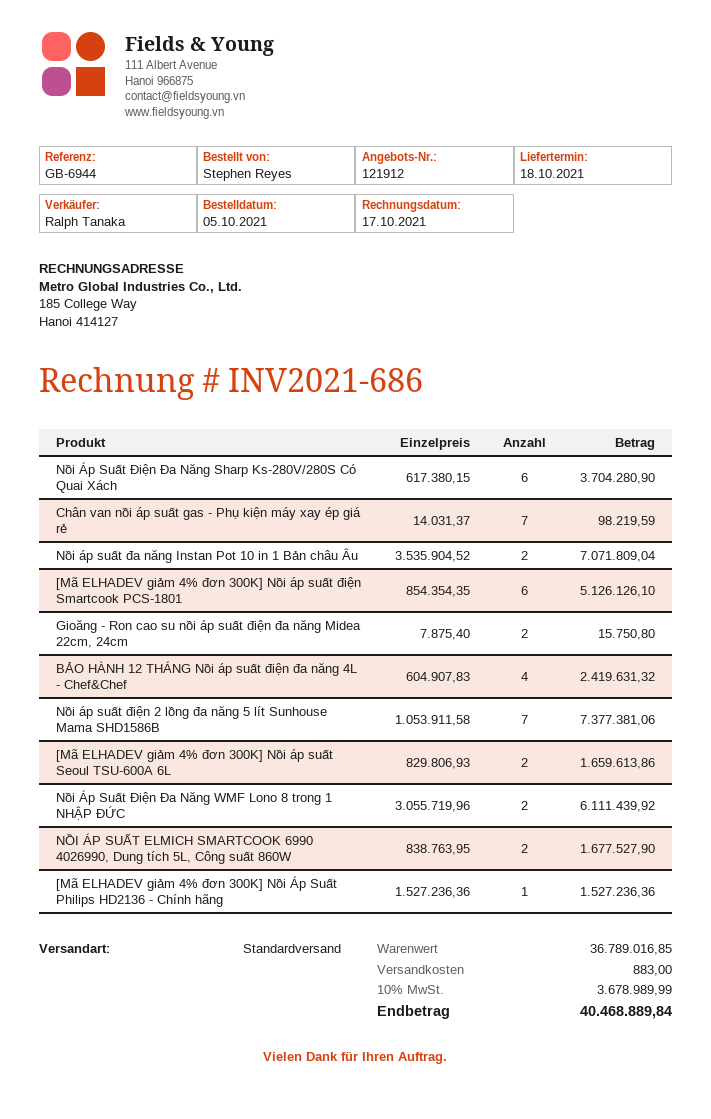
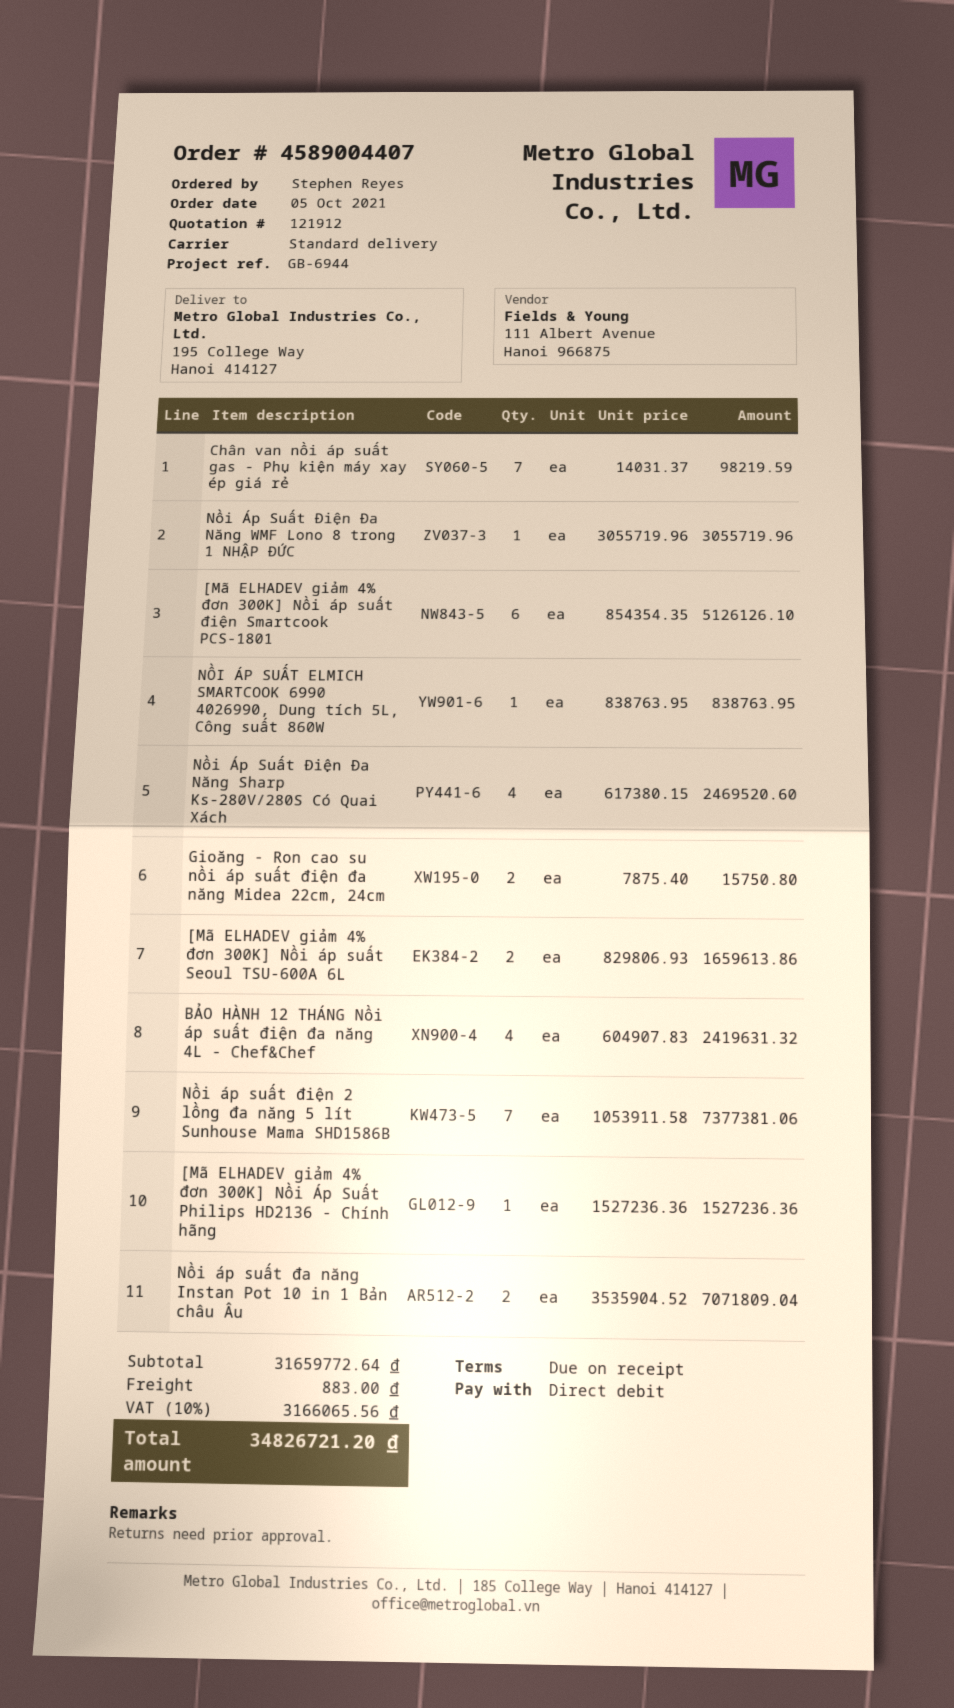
Nồi Áp Suất Điện Đa Năng Sharp Ks-280V/280S Có Quai Xách: 6 x 617380.15 = 3704280.90 -> 4 x 617380.15 = 2469520.60
Nồi Áp Suất Điện Đa Năng WMF Lono 8 trong 1 NHẬP ĐỨC: 2 x 3055719.96 = 6111439.92 -> 1 x 3055719.96 = 3055719.96
NỒI ÁP SUẤT ELMICH SMARTCOOK 6990 4026990, Dung tích 5L, Công suất 860W: 2 x 838763.95 = 1677527.90 -> 1 x 838763.95 = 838763.95
subtotal: 36789016.85 -> 31659772.64
tax: 10% = 3678989.99 -> 10% = 3166065.56
total: 40468889.84 -> 34826721.20

